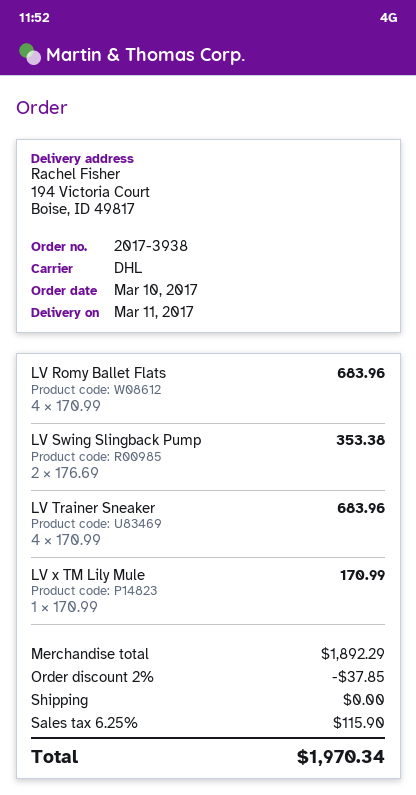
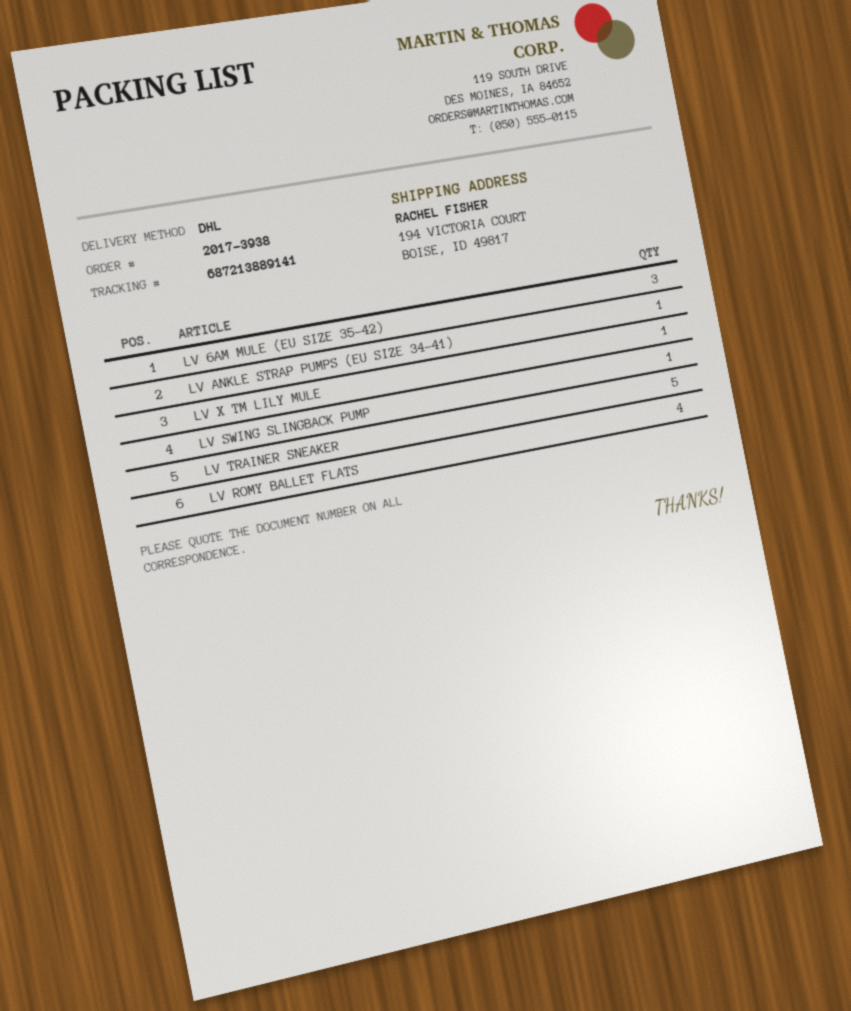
LV Swing Slingback Pump: 2 -> 1
LV Trainer Sneaker: 4 -> 5
LV 6AM MULE (EU SIZE 35-42): none -> 3
LV ANKLE STRAP PUMPS (EU SIZE 34-41): none -> 1

